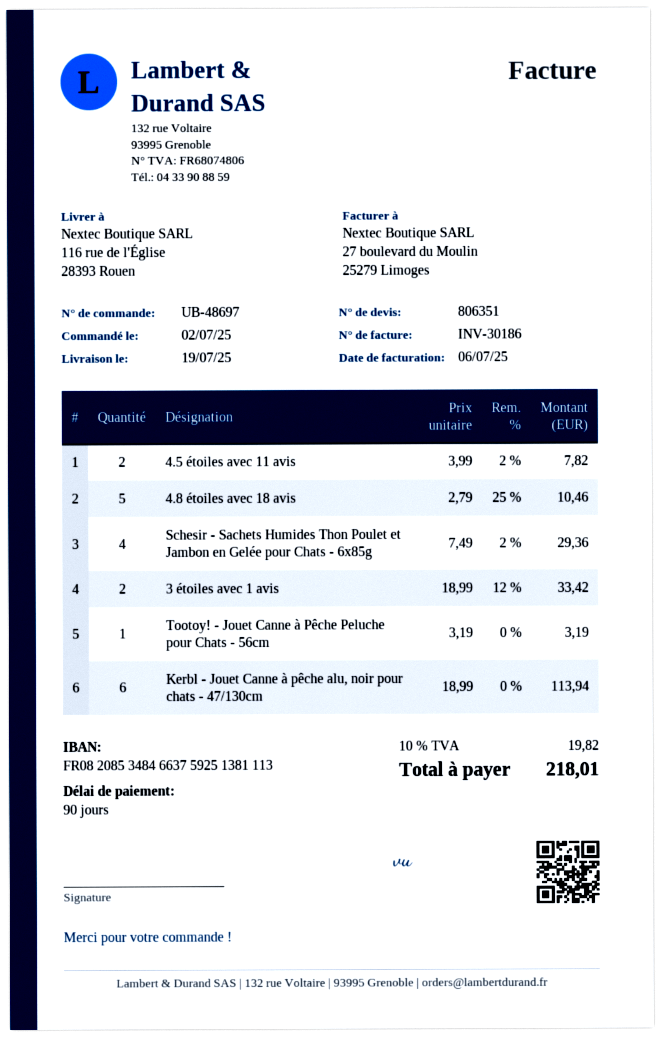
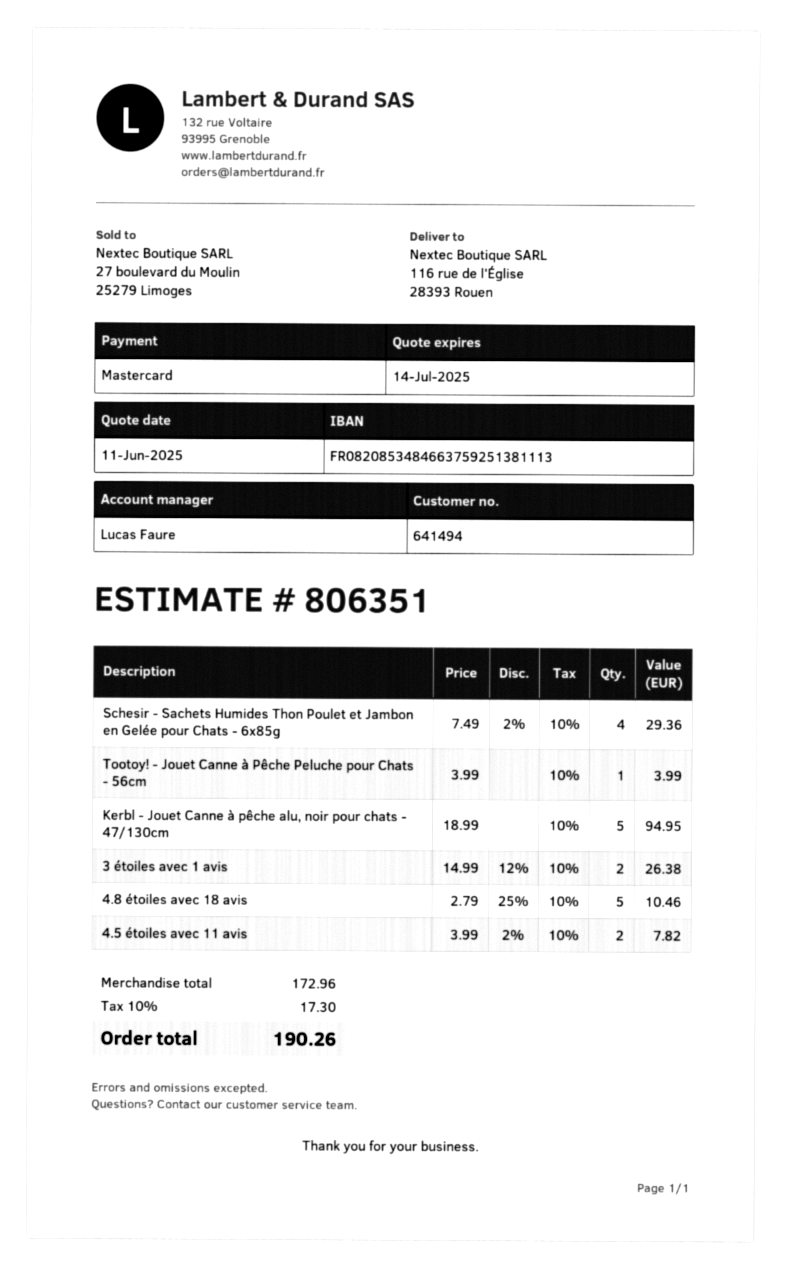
3 étoiles avec 1 avis: 2 x 18.99 - 12% = 33.42 -> 2 x 14.99 - 12% = 26.38
Tootoy! - Jouet Canne à Pêche Peluche pour Chats - 56cm: 1 x 3.19 = 3.19 -> 1 x 3.99 = 3.99
Kerbl - Jouet Canne à pêche alu, noir pour chats - 47/130cm: 6 x 18.99 = 113.94 -> 5 x 18.99 = 94.95
tax: 10% = 19.82 -> 10% = 17.30
total: 218.01 -> 190.26

